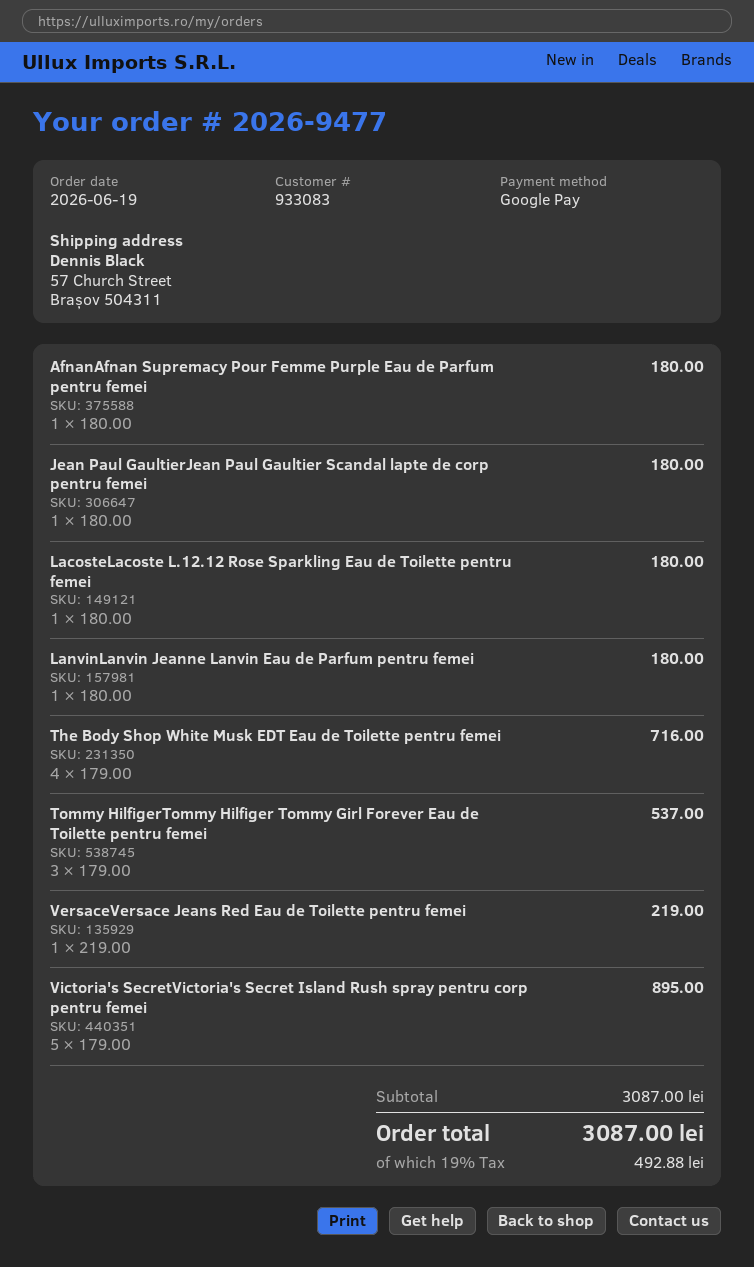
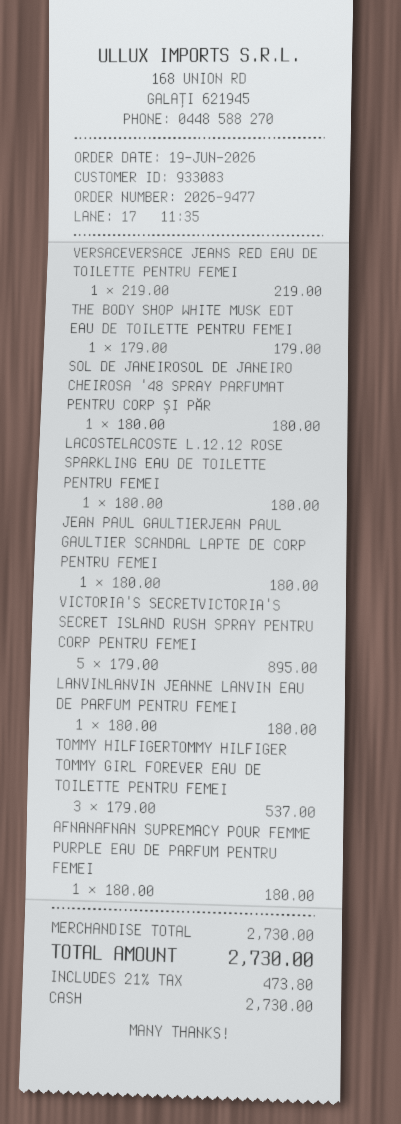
payment method: Google Pay -> cash
The Body Shop White Musk EDT Eau de Toilette pentru femei: 4 x 179.00 = 716.00 -> 1 x 179.00 = 179.00
SOL DE JANEIROSOL DE JANEIRO CHEIROSA '48 SPRAY PARFUMAT PENTRU CORP ȘI PĂR: none -> 1 x 180.00 = 180.00
subtotal: 3087.00 -> 2730.00
tax: 19% = 492.88 -> 21% = 473.80
total: 3087.00 -> 2730.00

